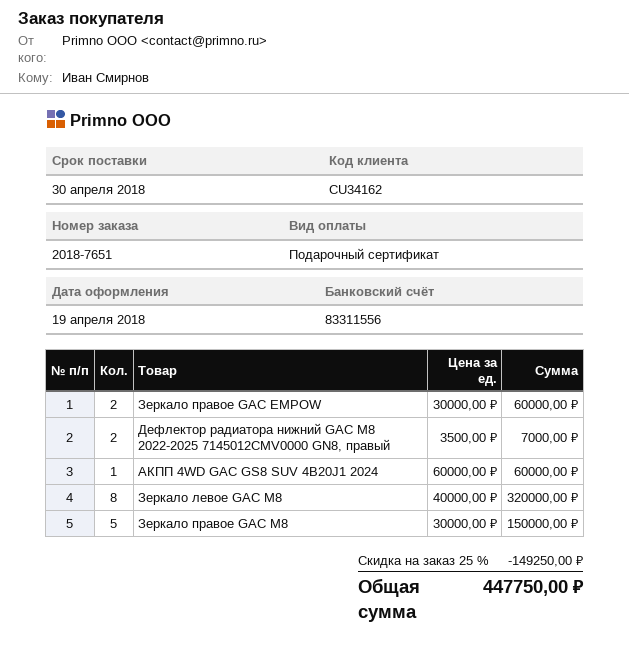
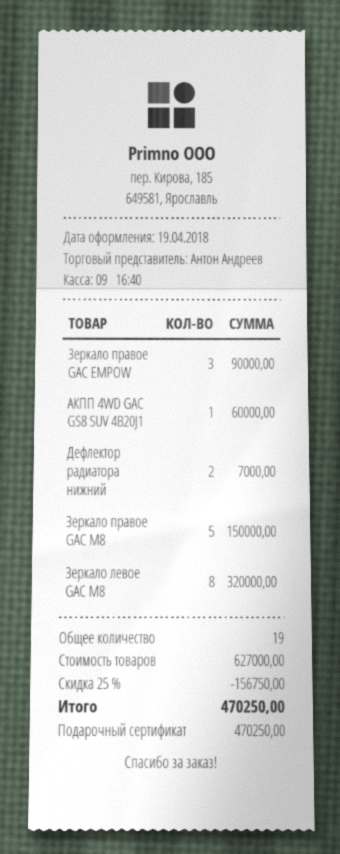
Зеркало правое GAC EMPOW: 2 for 60000.00 -> 3 for 90000.00
discount: 25% = 149250.00 -> 25% = 156750.00
total: 447750.00 -> 470250.00

